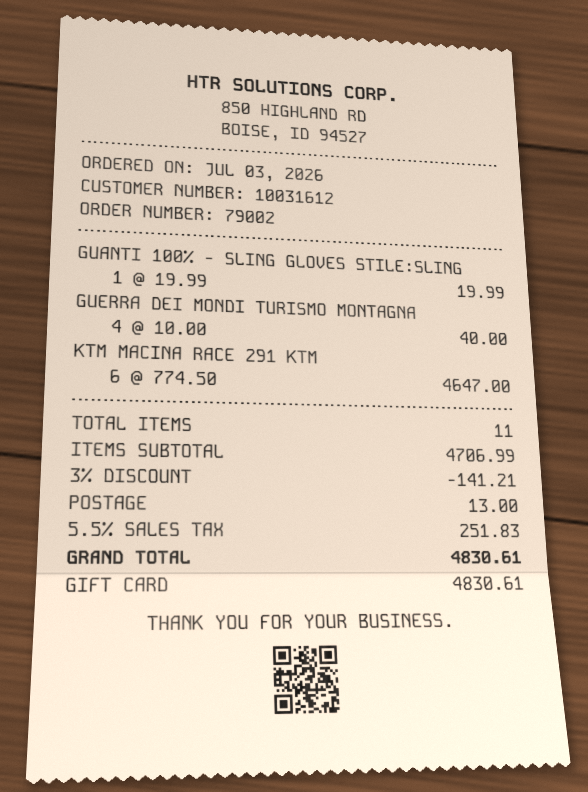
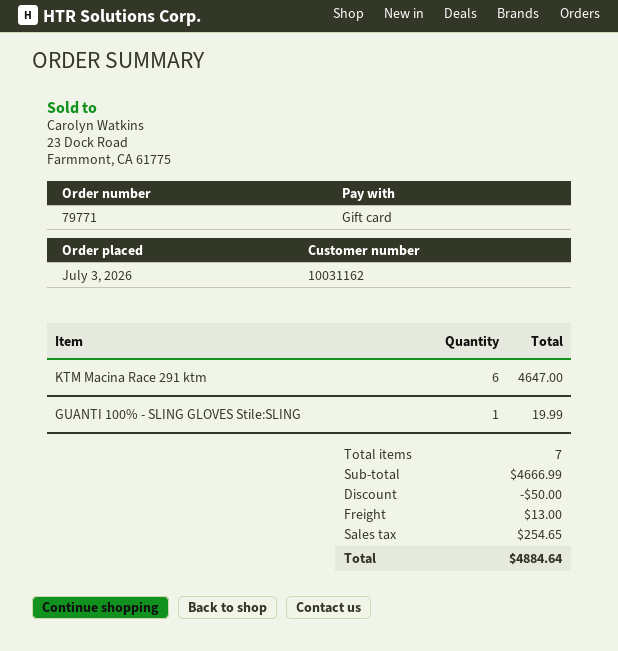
order number: 79002 -> 79771
customer number: 10031612 -> 10031162
GUERRA DEI MONDI TURISMO MONTAGNA: 4 for 40.00 -> none
total quantity: 11 -> 7
subtotal: 4706.99 -> 4666.99
discount: 141.21 -> 50.00
tax: 251.83 -> 254.65
total: 4830.61 -> 4884.64

